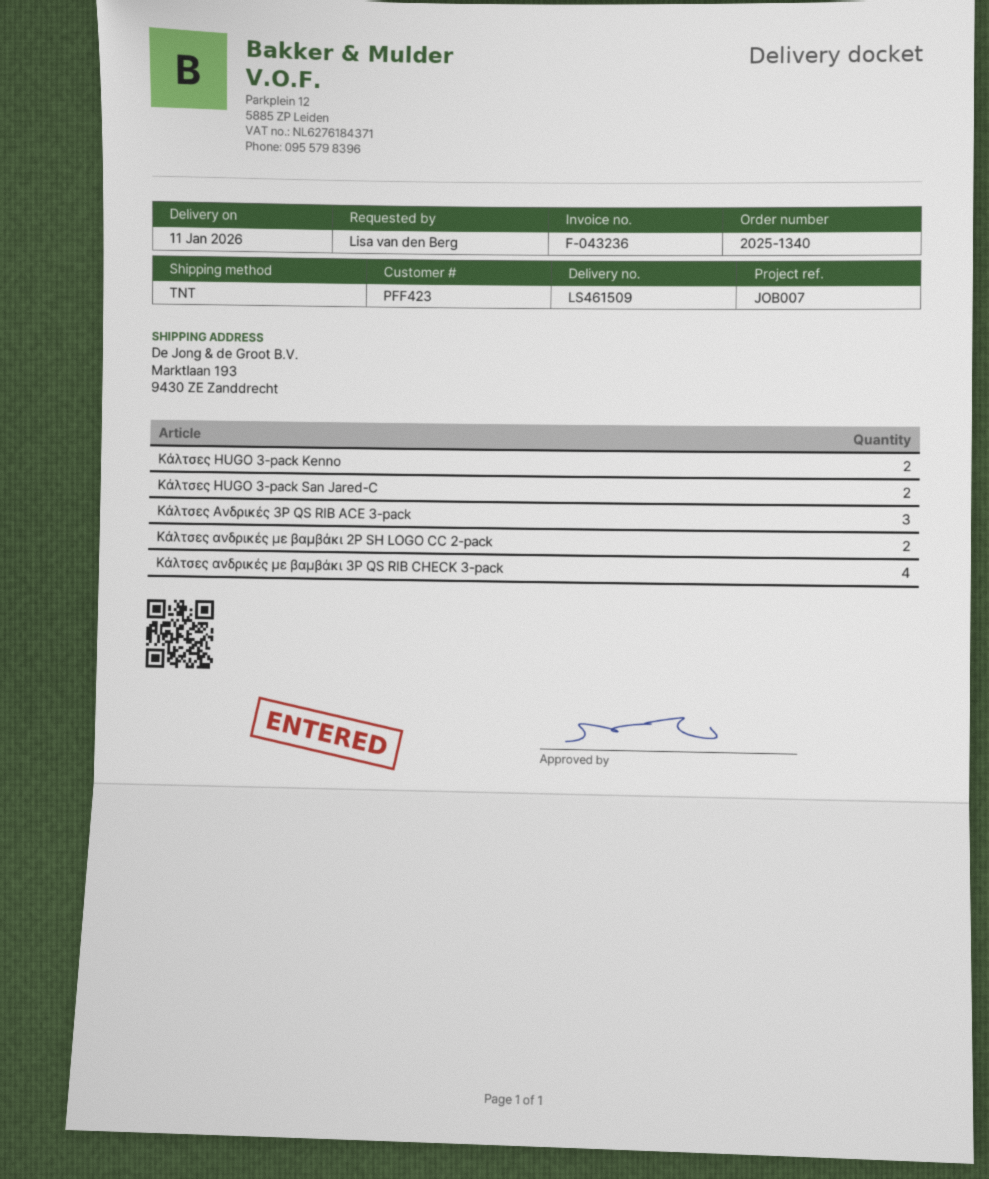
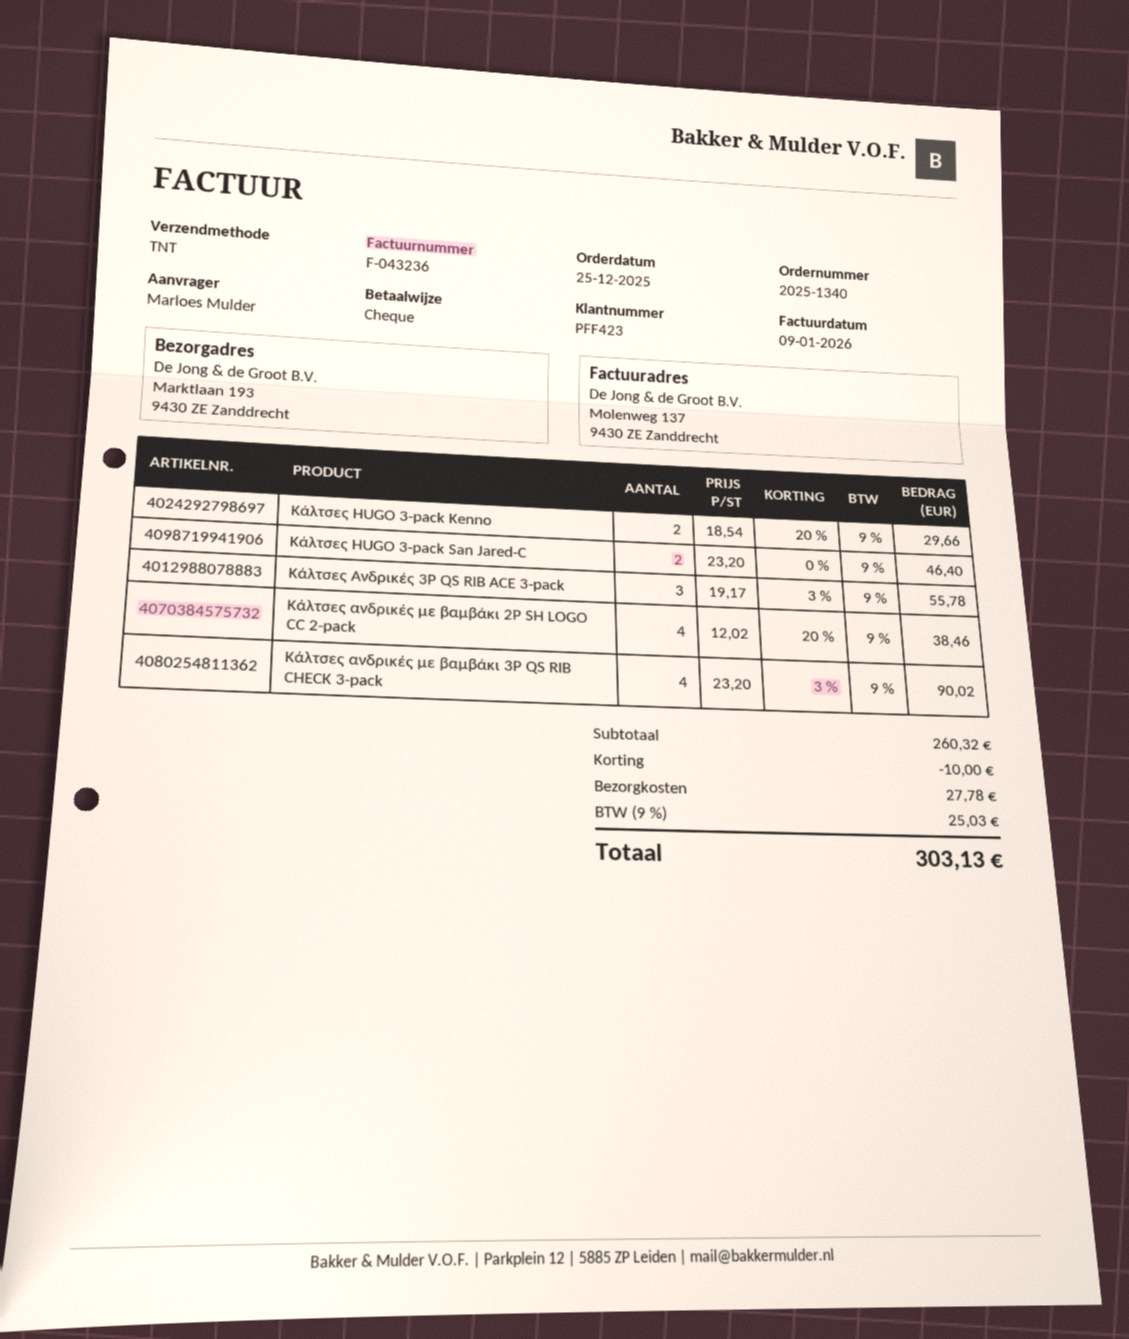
ordered by: Lisa van den Berg -> Marloes Mulder
Κάλτσες ανδρικές με βαμβάκι 2P SH LOGO CC 2-pack: 2 -> 4

